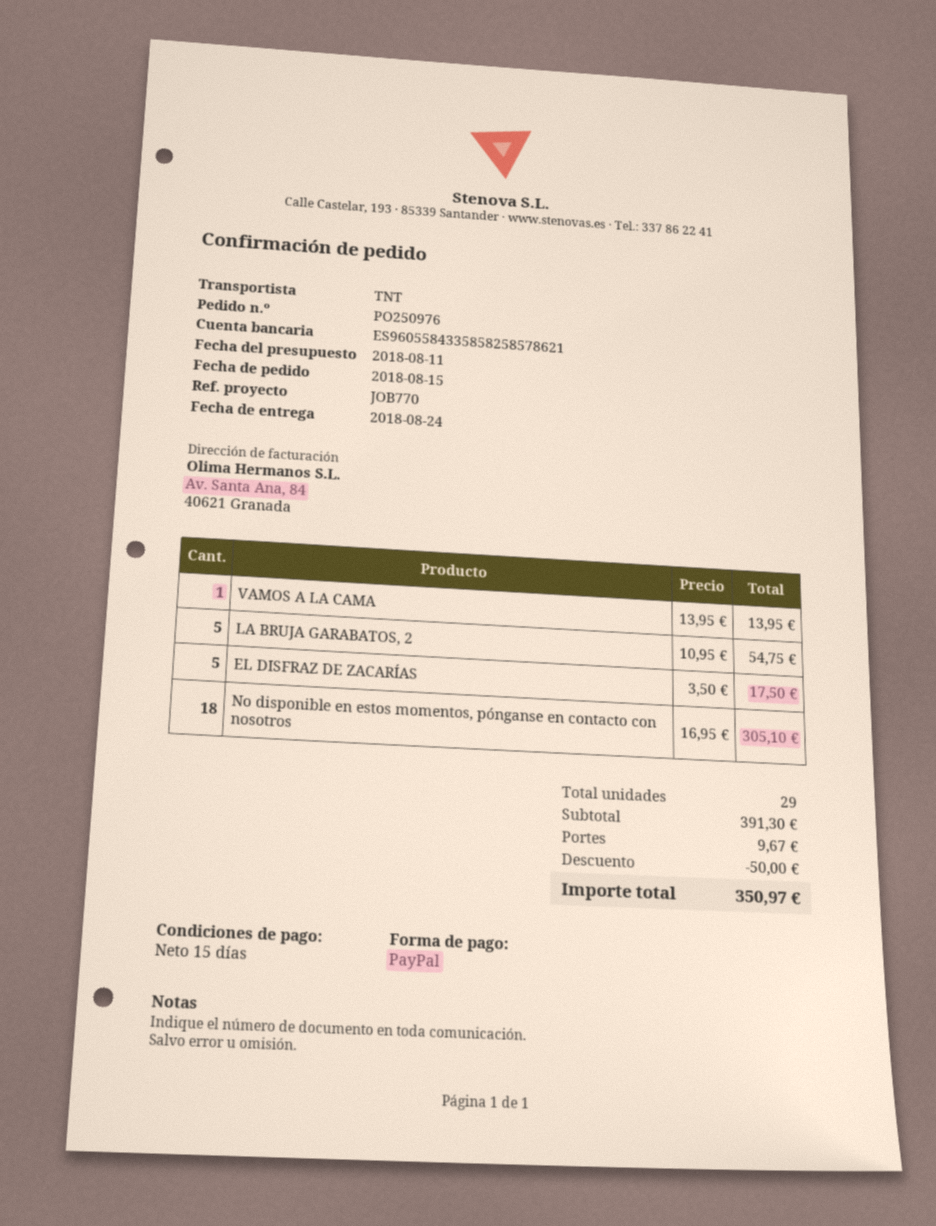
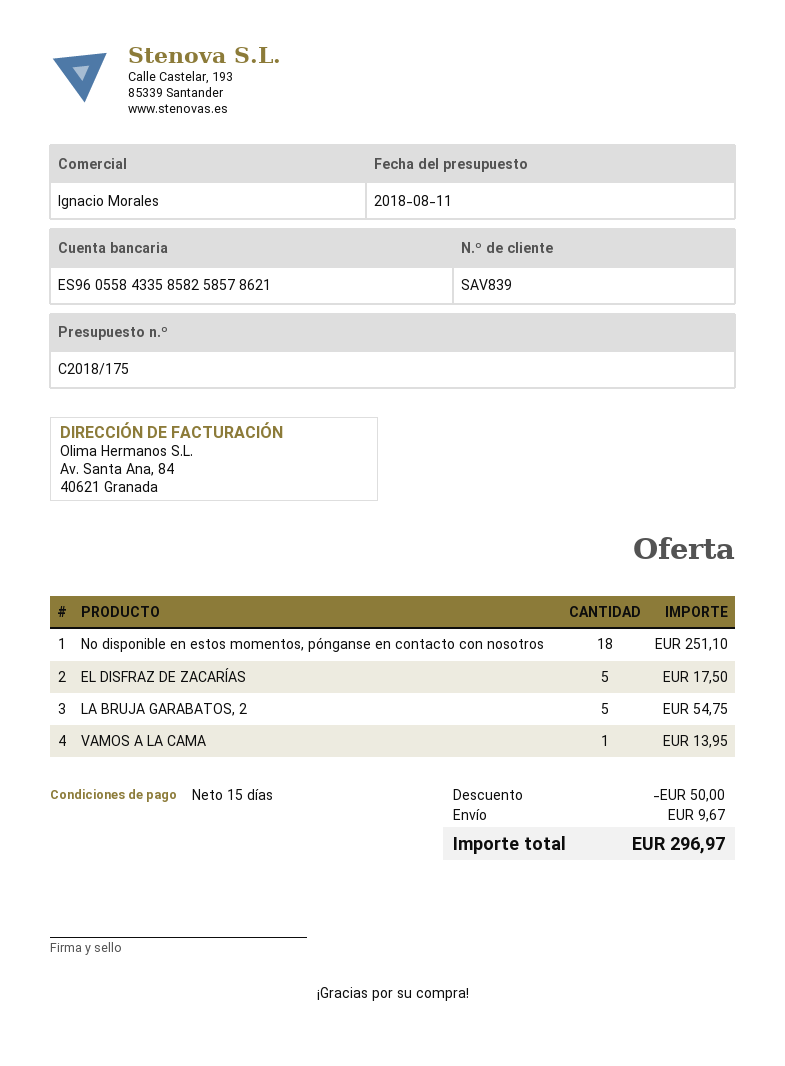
No disponible en estos momentos, pónganse en contacto con nosotros: 18 for 305.10 -> 18 for 251.10
total: 350.97 -> 296.97

